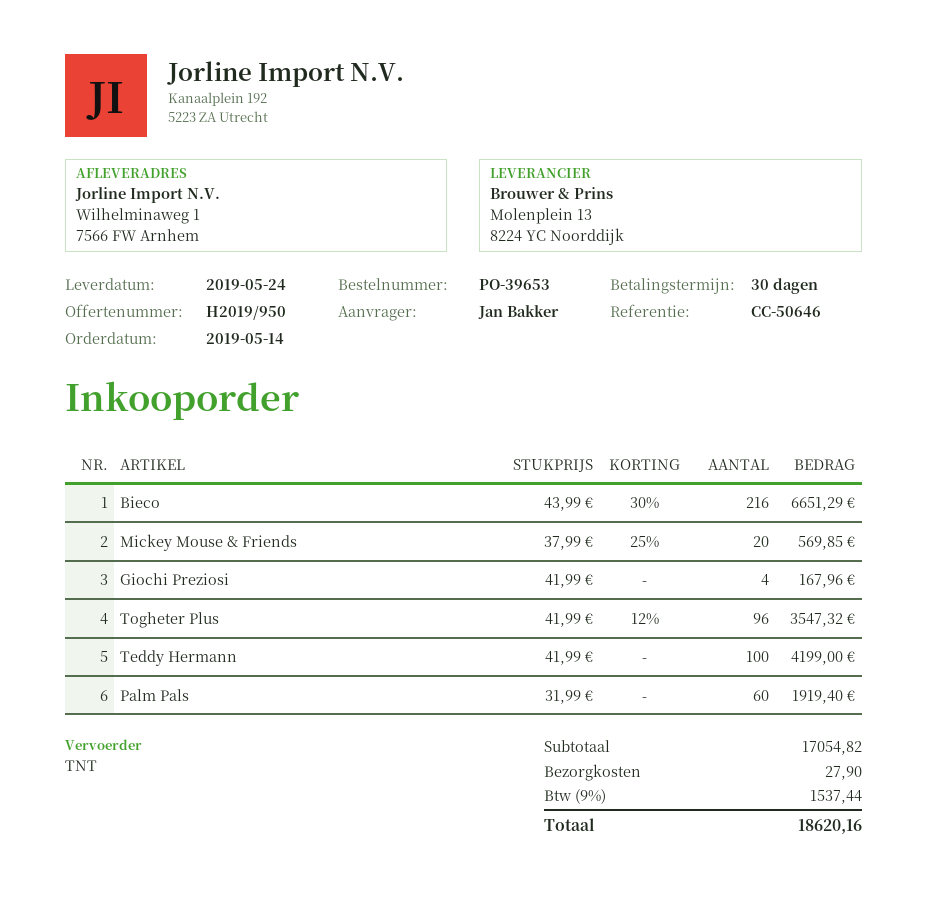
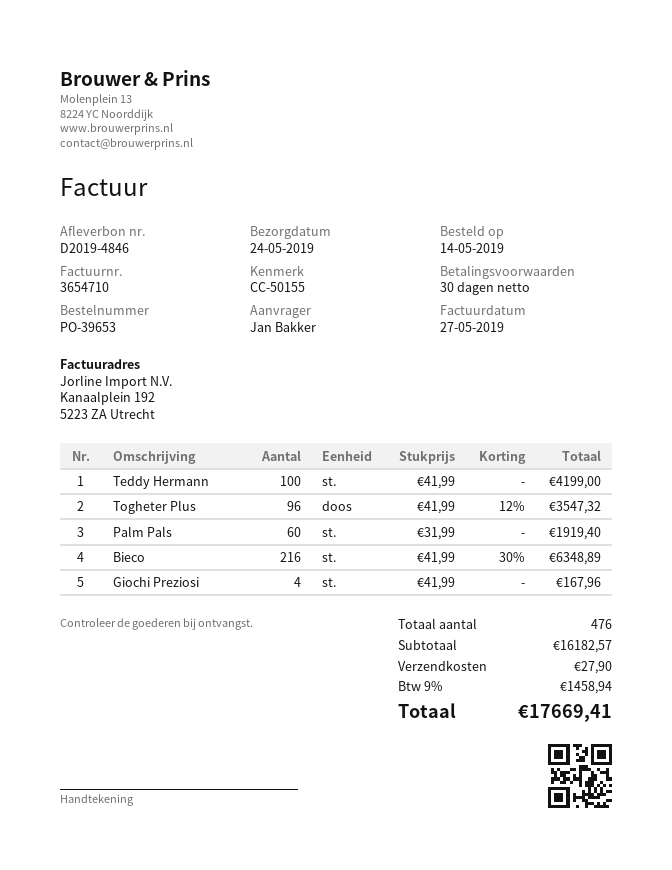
reference: CC-50646 -> CC-50155
Bieco: 216 x 43.99 - 30% = 6651.29 -> 216 x 41.99 - 30% = 6348.89
Mickey Mouse & Friends: 20 x 37.99 - 25% = 569.85 -> none
subtotal: 17054.82 -> 16182.57
tax: 9% = 1537.44 -> 9% = 1458.94
total: 18620.16 -> 17669.41

